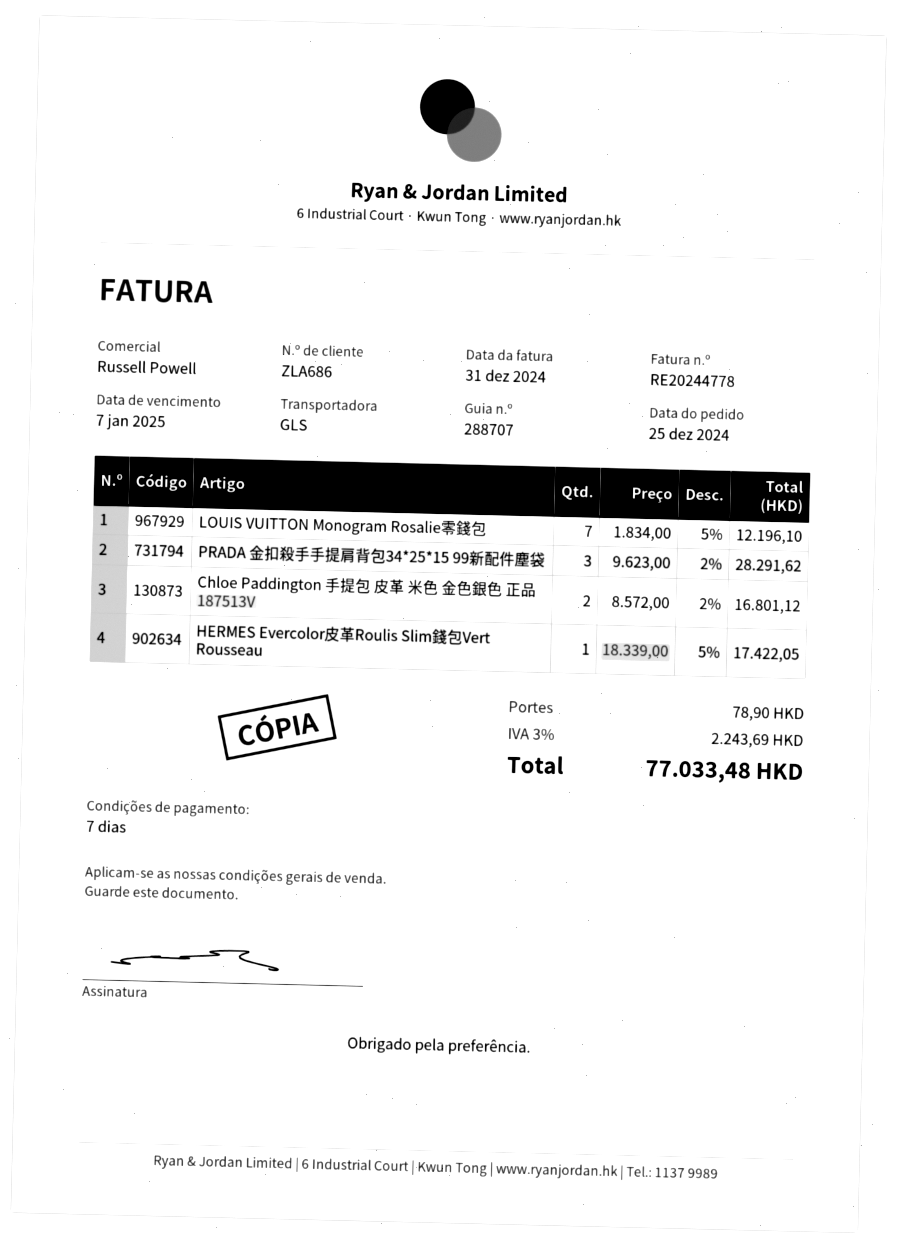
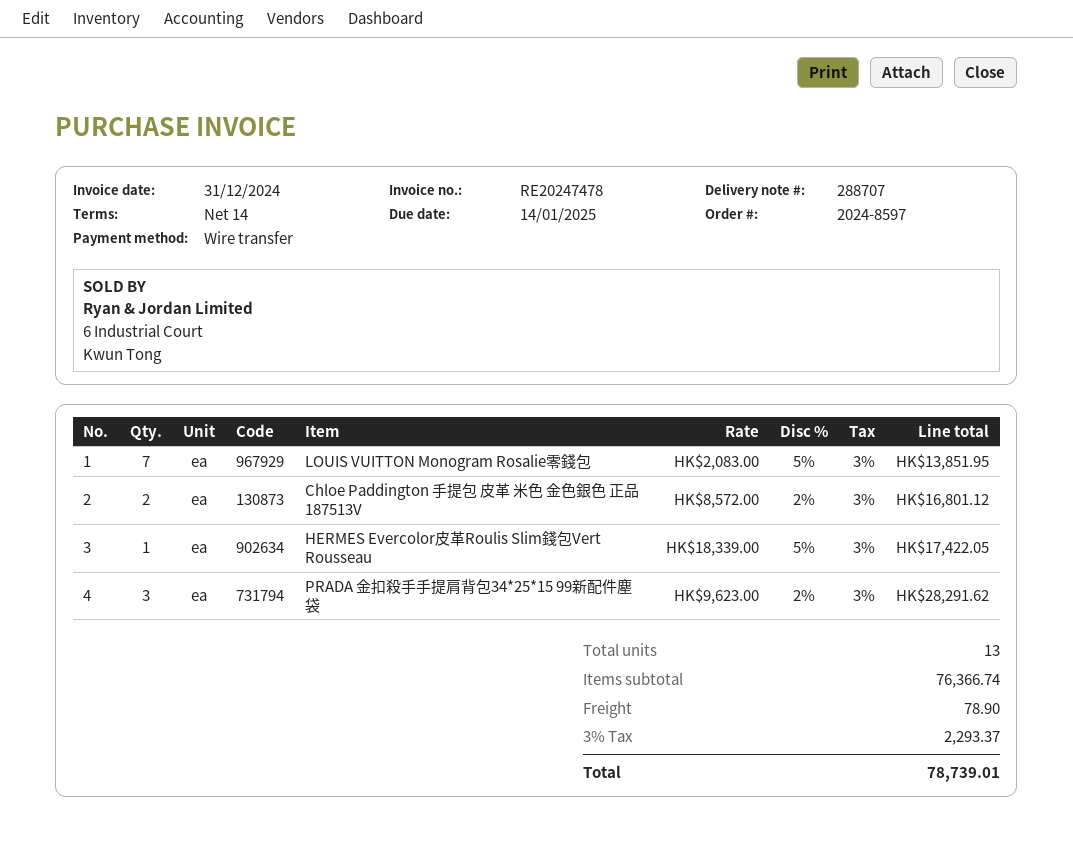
invoice number: RE20244778 -> RE20247478
payment terms: 7 days -> 14 days
due date: 2025-01-07 -> 2025-01-14
LOUIS VUITTON Monogram Rosalie零錢包: 7 x 1834.00 - 5% = 12196.10 -> 7 x 2083.00 - 5% = 13851.95
tax: 3% = 2243.69 -> 3% = 2293.37
total: 77033.48 -> 78739.01

